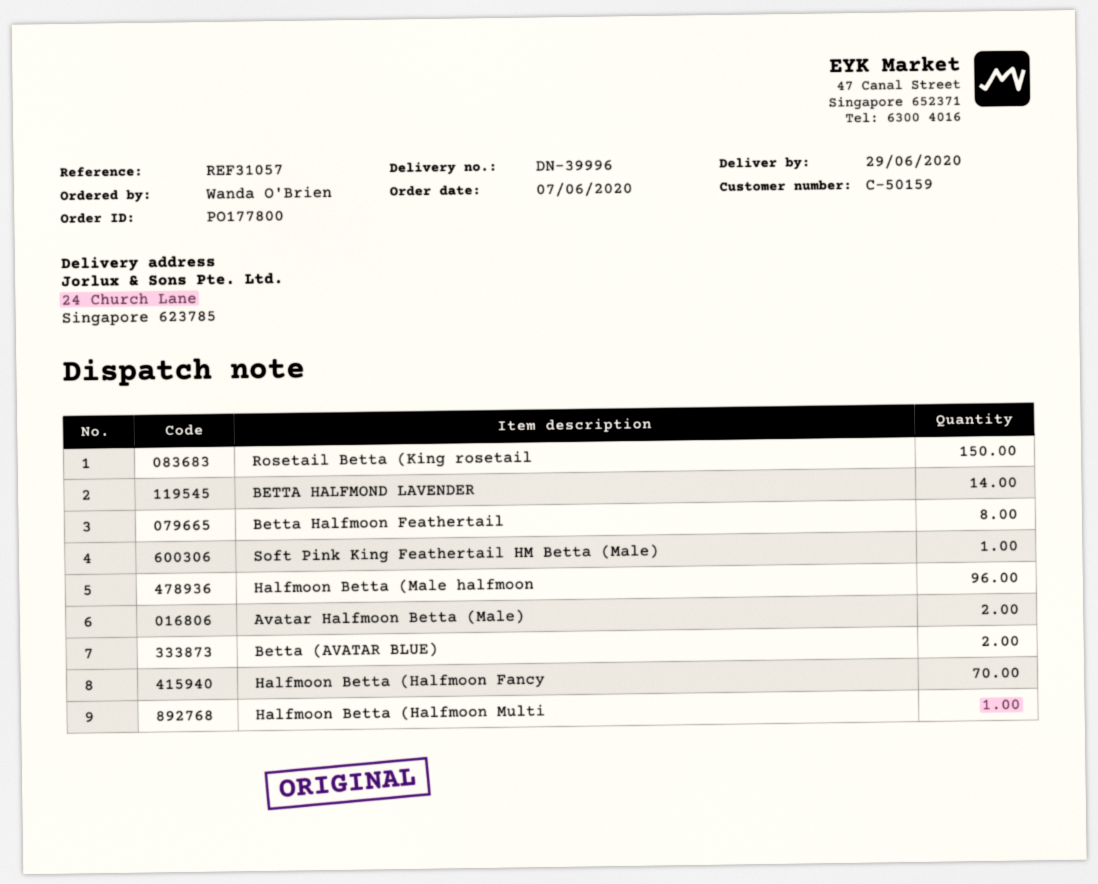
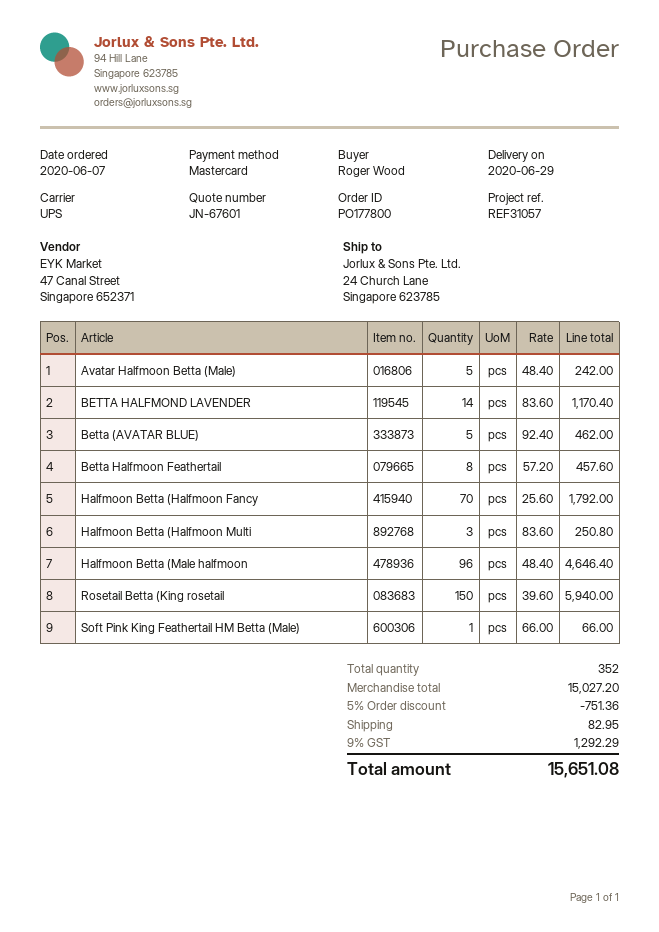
ordered by: Wanda O'Brien -> Roger Wood
Avatar Halfmoon Betta (Male): 2 -> 5
Betta (AVATAR BLUE): 2 -> 5
Halfmoon Betta (Halfmoon Multi: 1 -> 3

